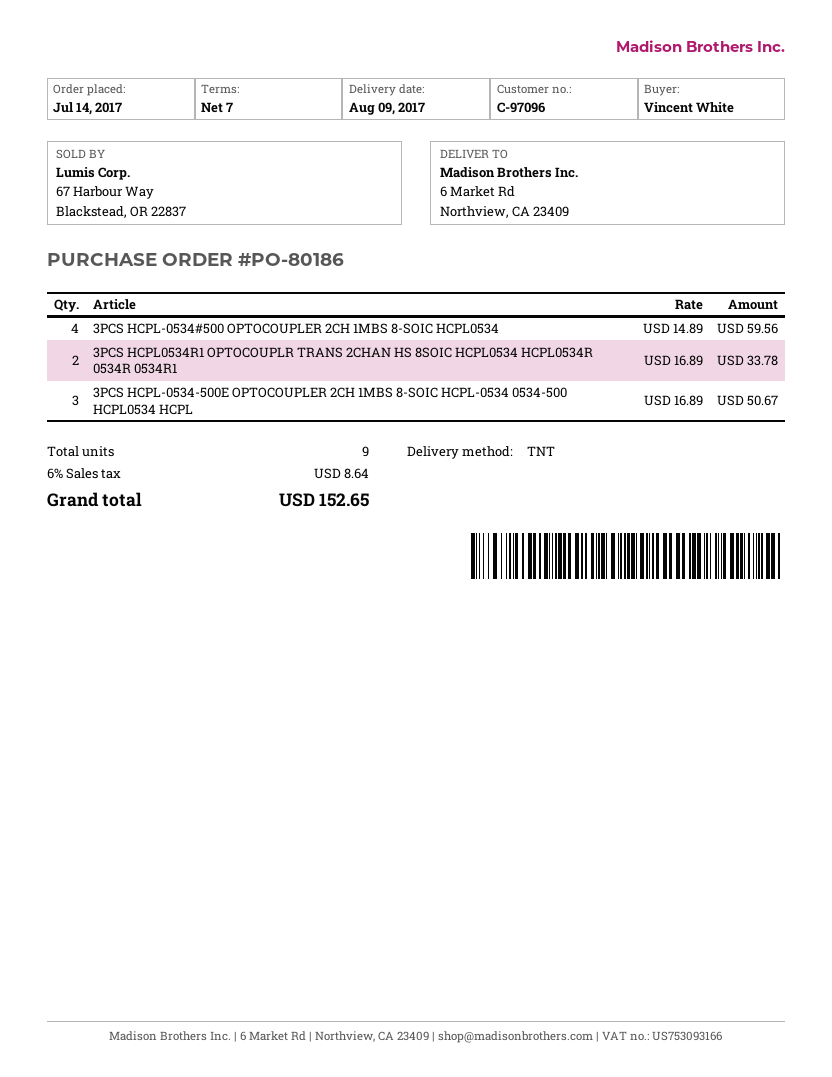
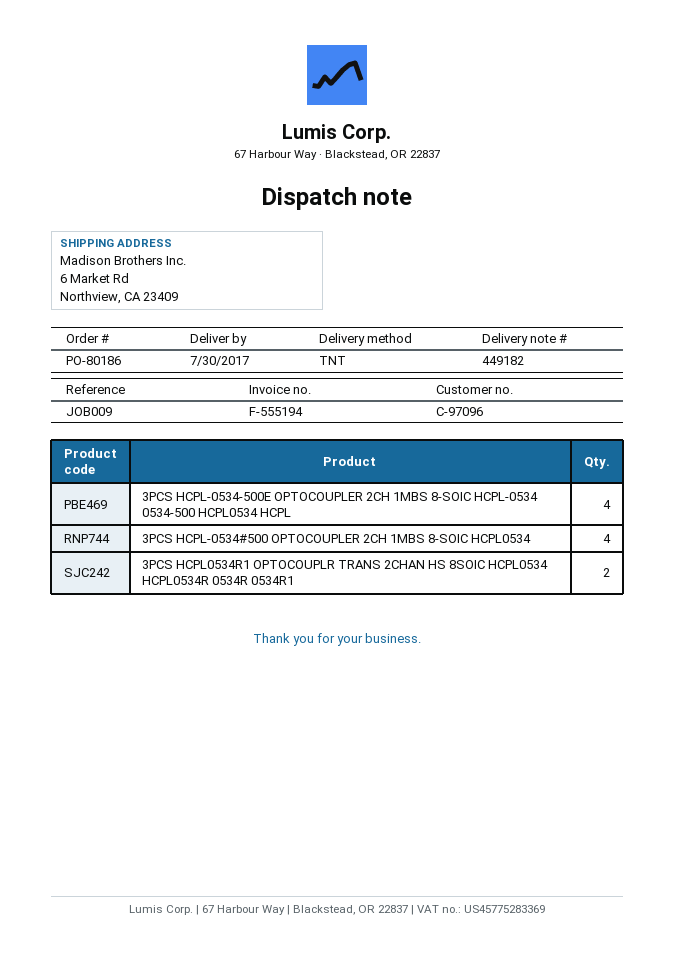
delivery date: 2017-08-09 -> 2017-07-30
3PCS HCPL-0534-500E OPTOCOUPLER 2CH 1MBS 8-SOIC HCPL-0534 0534-500 HCPL0534 HCPL: 3 -> 4

